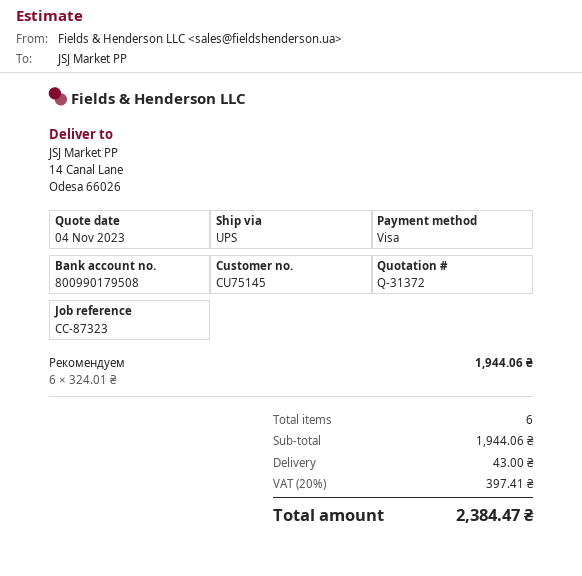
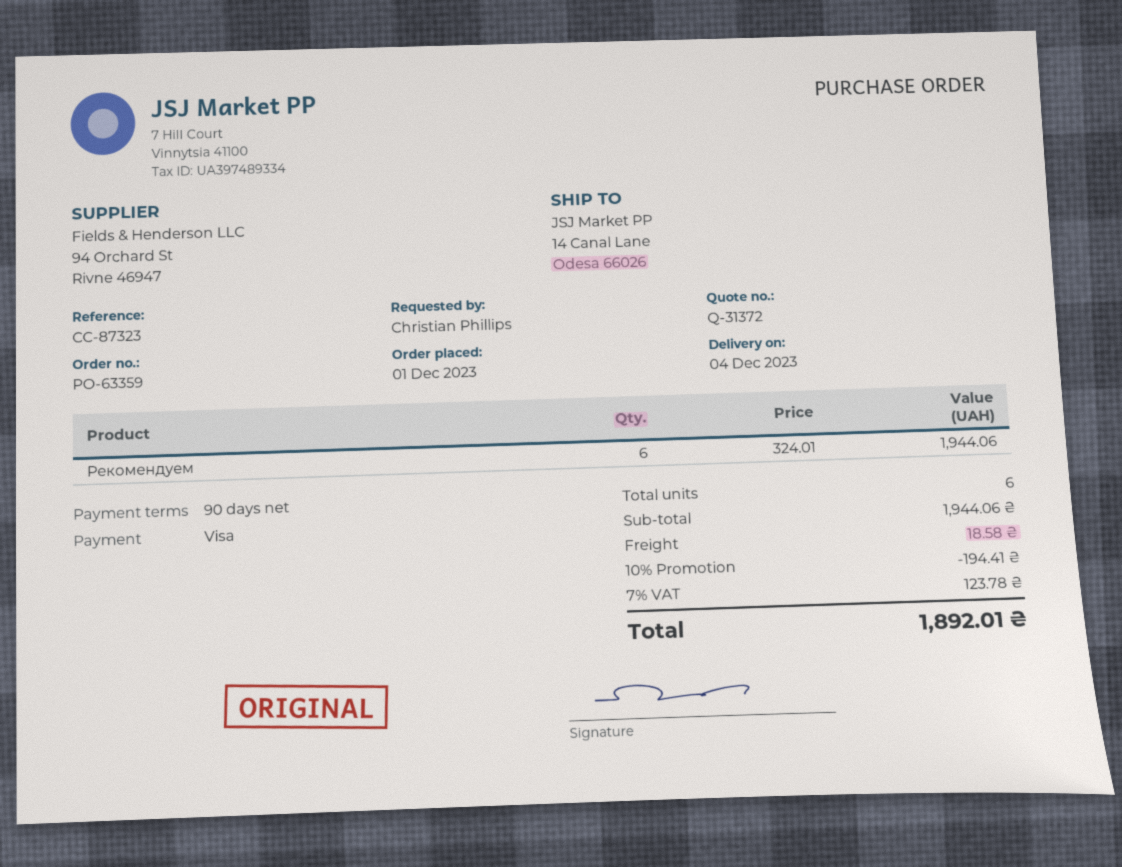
discount: none -> 10% = 194.41
shipping: 43.00 -> 18.58
tax: 20% = 397.41 -> 7% = 123.78
total: 2384.47 -> 1892.01

